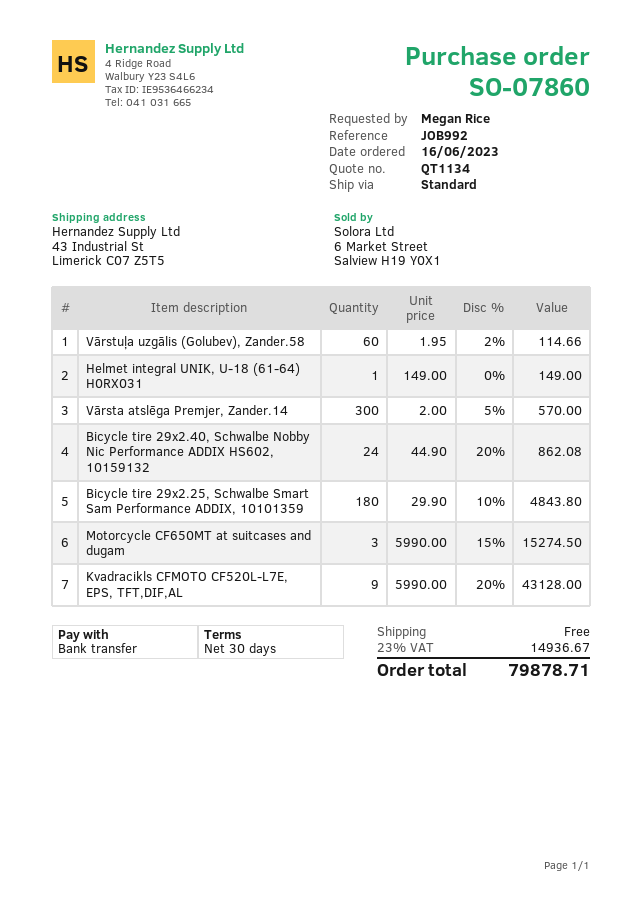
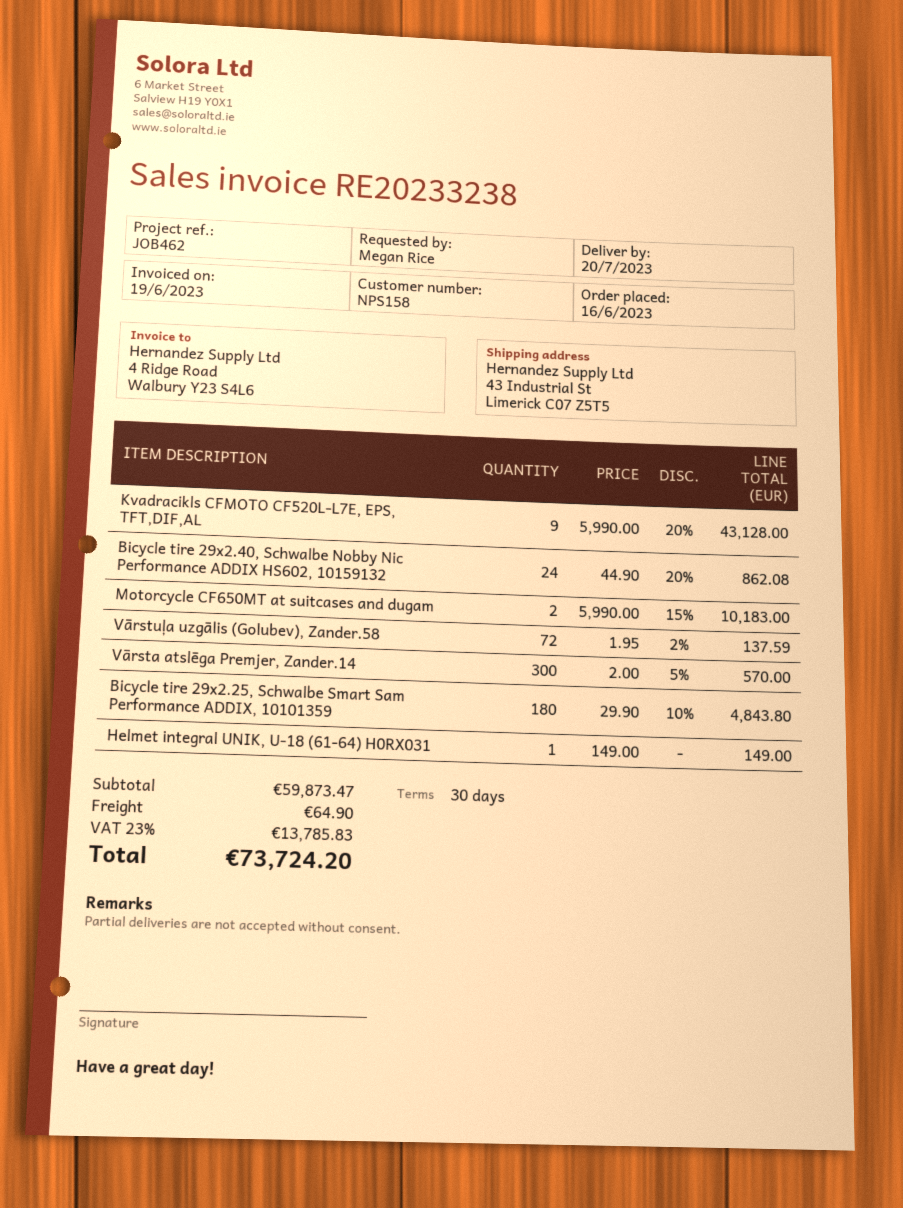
reference: JOB992 -> JOB462
Vārstuļa uzgālis (Golubev), Zander.58: 60 x 1.95 - 2% = 114.66 -> 72 x 1.95 - 2% = 137.59
Motorcycle CF650MT at suitcases and dugam: 3 x 5990.00 - 15% = 15274.50 -> 2 x 5990.00 - 15% = 10183.00
shipping: 0.00 -> 64.90
tax: 23% = 14936.67 -> 23% = 13785.83
total: 79878.71 -> 73724.20

